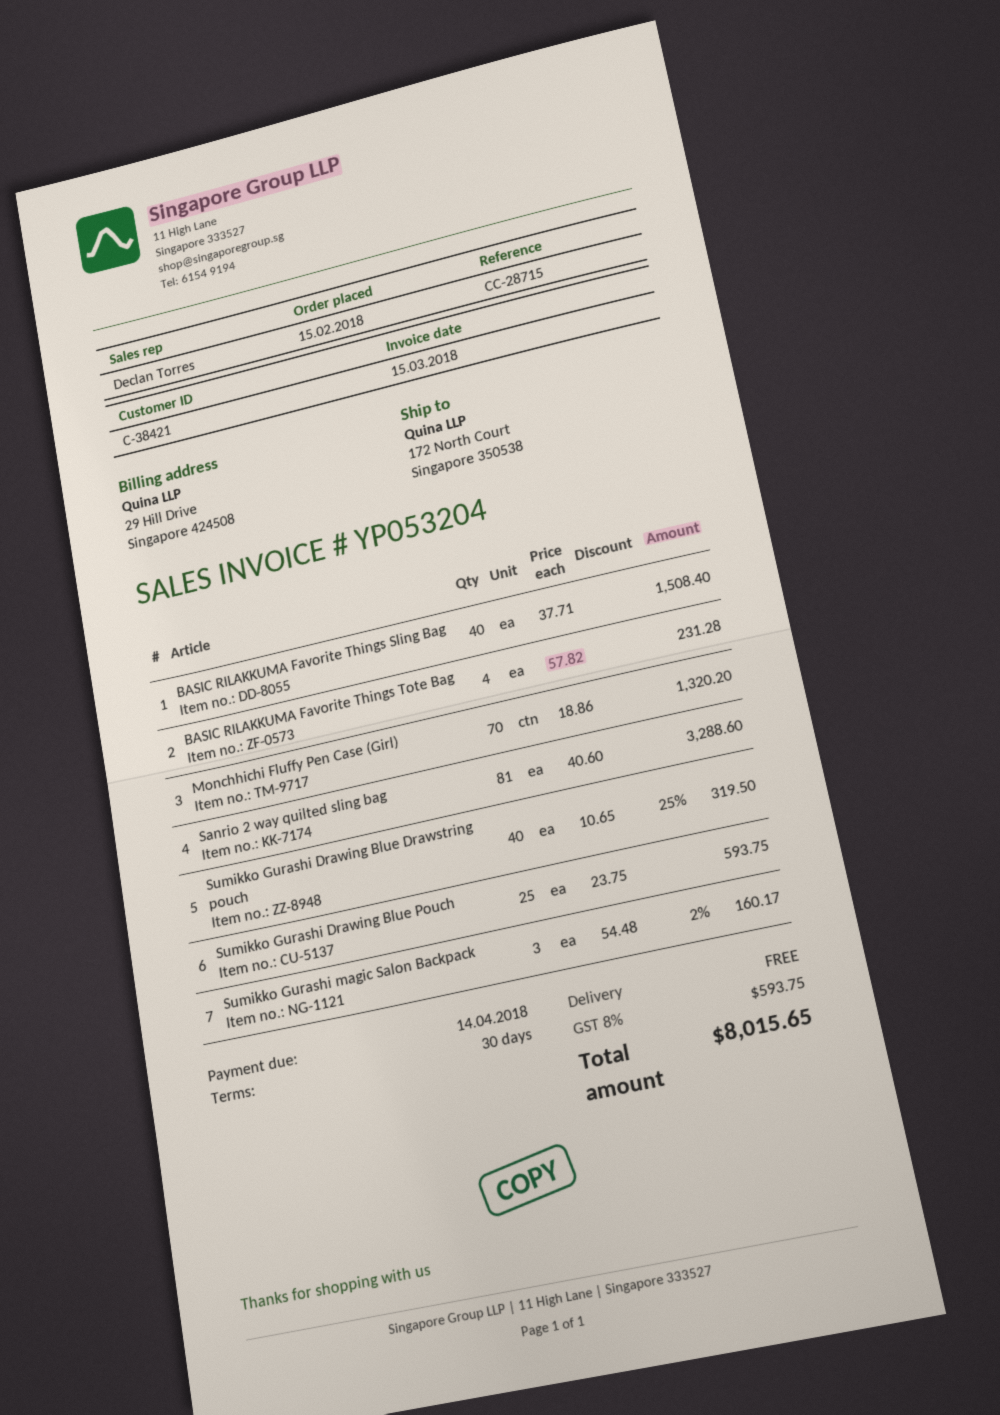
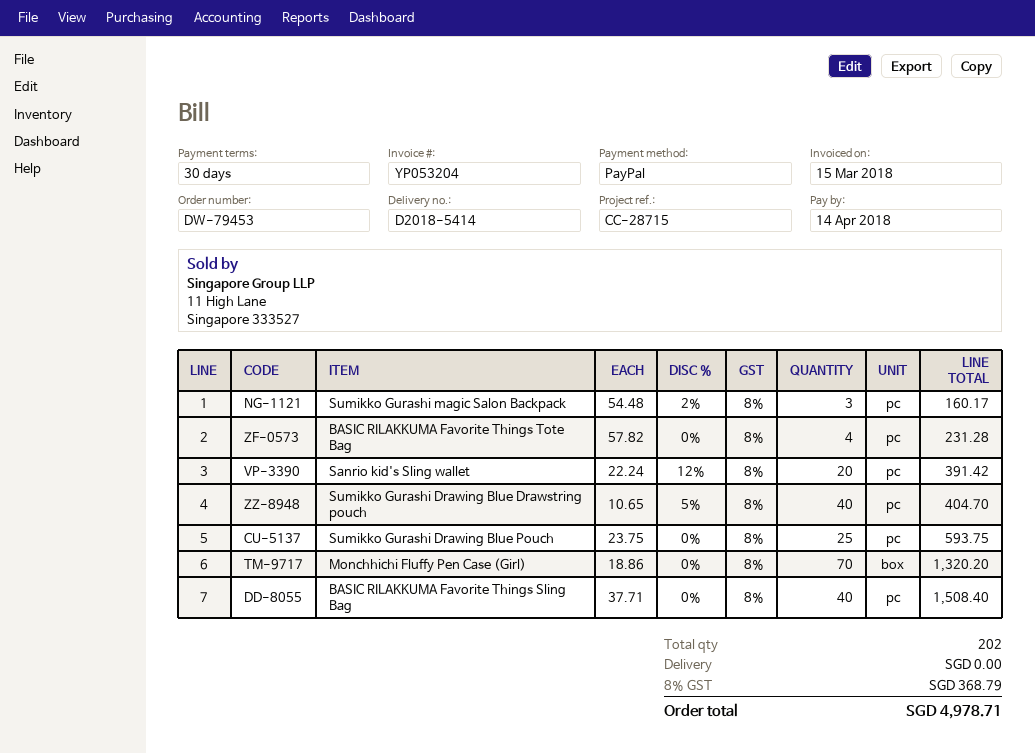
Sanrio 2 way quilted sling bag: 81 x 40.60 = 3288.60 -> none
Sumikko Gurashi Drawing Blue Drawstring pouch: 40 x 10.65 - 25% = 319.50 -> 40 x 10.65 - 5% = 404.70
Sanrio kid's Sling wallet: none -> 20 x 22.24 - 12% = 391.42
tax: 8% = 593.75 -> 8% = 368.79
total: 8015.65 -> 4978.71

